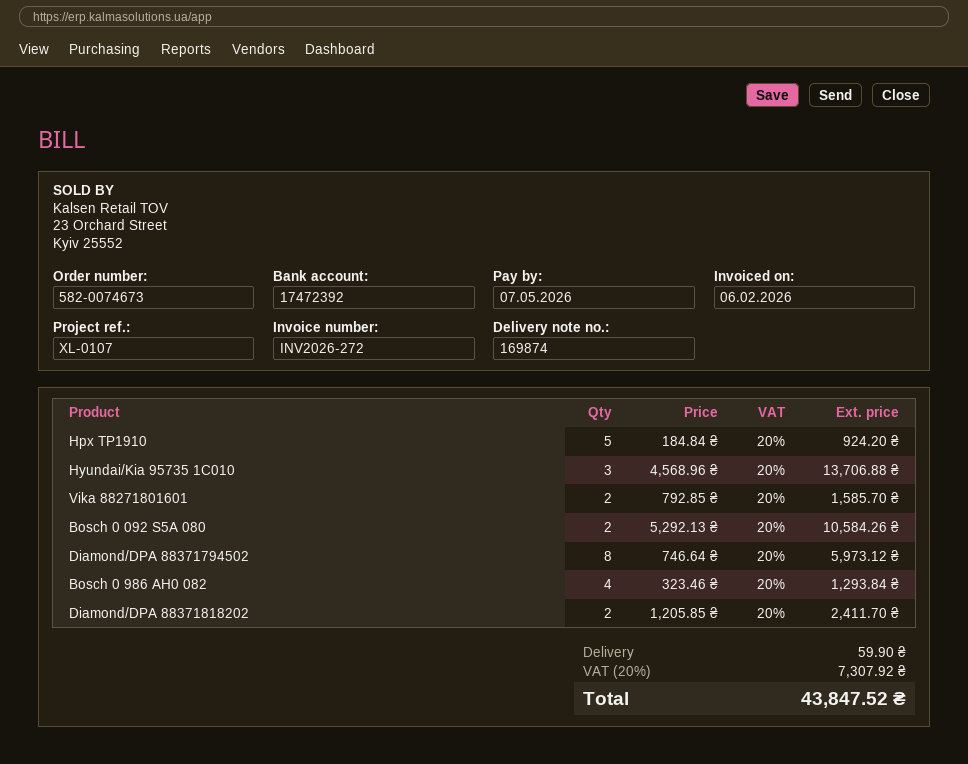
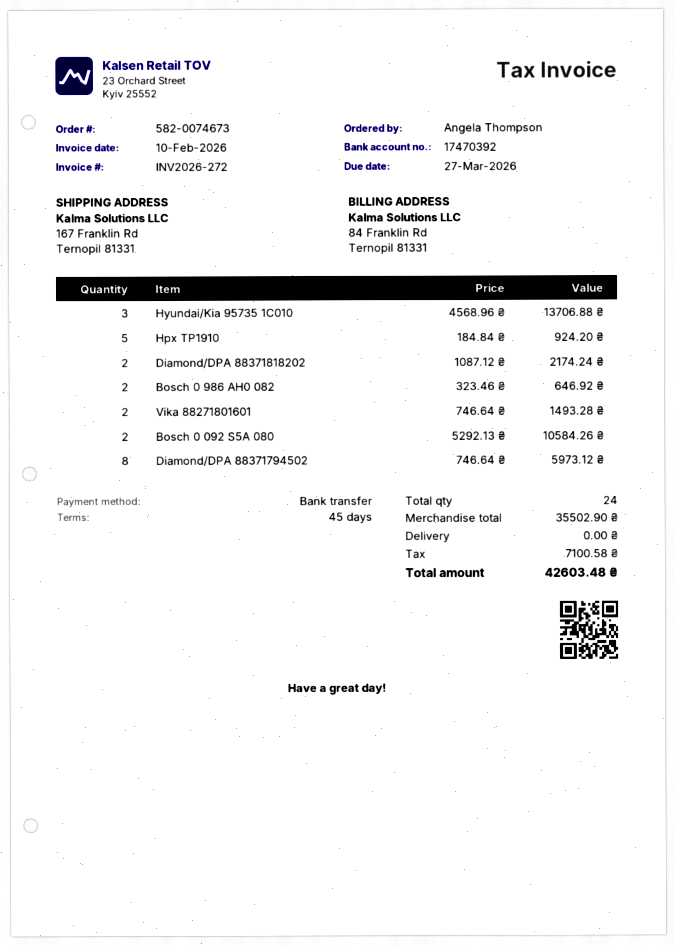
invoice date: 2026-02-06 -> 2026-02-10
due date: 2026-05-07 -> 2026-03-27
bank account: 17472392 -> 17470392
Vika 88271801601: 2 x 792.85 = 1585.70 -> 2 x 746.64 = 1493.28
Bosch 0 986 AH0 082: 4 x 323.46 = 1293.84 -> 2 x 323.46 = 646.92
Diamond/DPA 88371818202: 2 x 1205.85 = 2411.70 -> 2 x 1087.12 = 2174.24
shipping: 59.90 -> 0.00
tax: 7307.92 -> 7100.58
total: 43847.52 -> 42603.48

